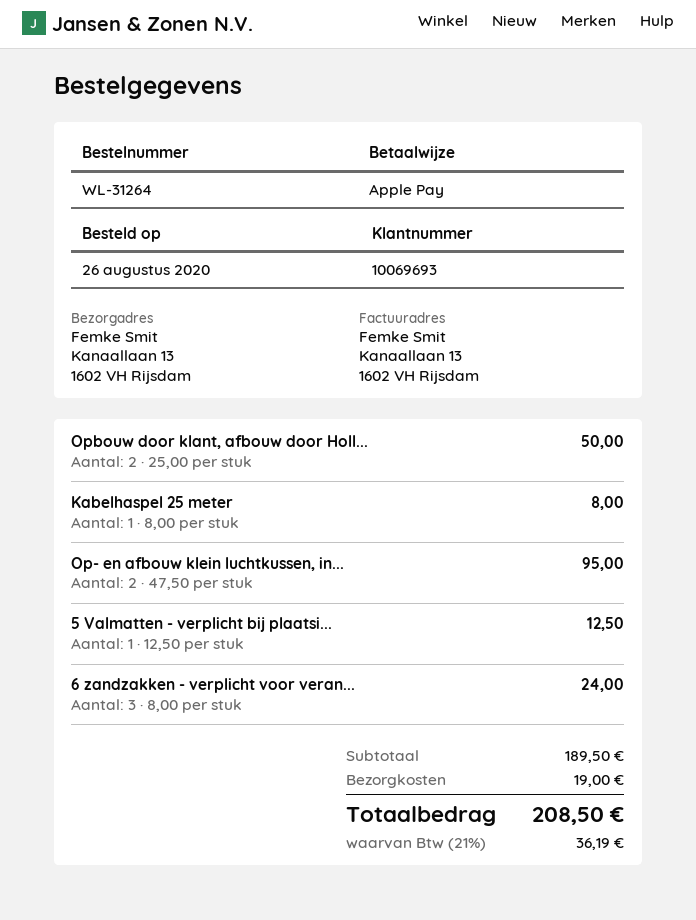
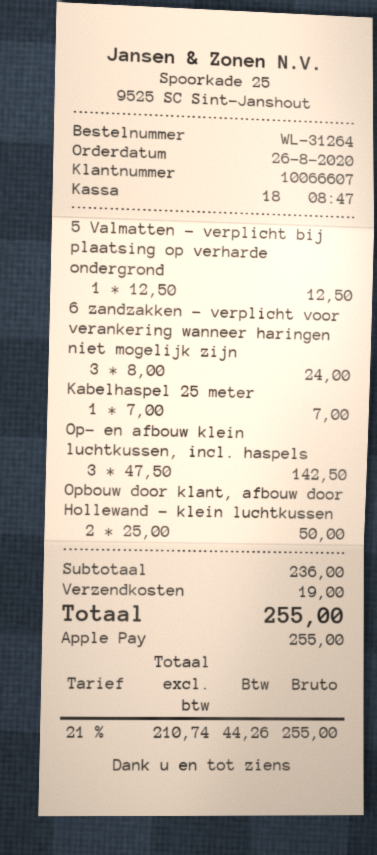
customer number: 10069693 -> 10066607
Kabelhaspel 25 meter: 1 x 8.00 = 8.00 -> 1 x 7.00 = 7.00
Op- en afbouw klein luchtkussen, in...: 2 x 47.50 = 95.00 -> 3 x 47.50 = 142.50
subtotal: 189.50 -> 236.00
tax: 21% = 36.19 -> 21% = 44.26
total: 208.50 -> 255.00

